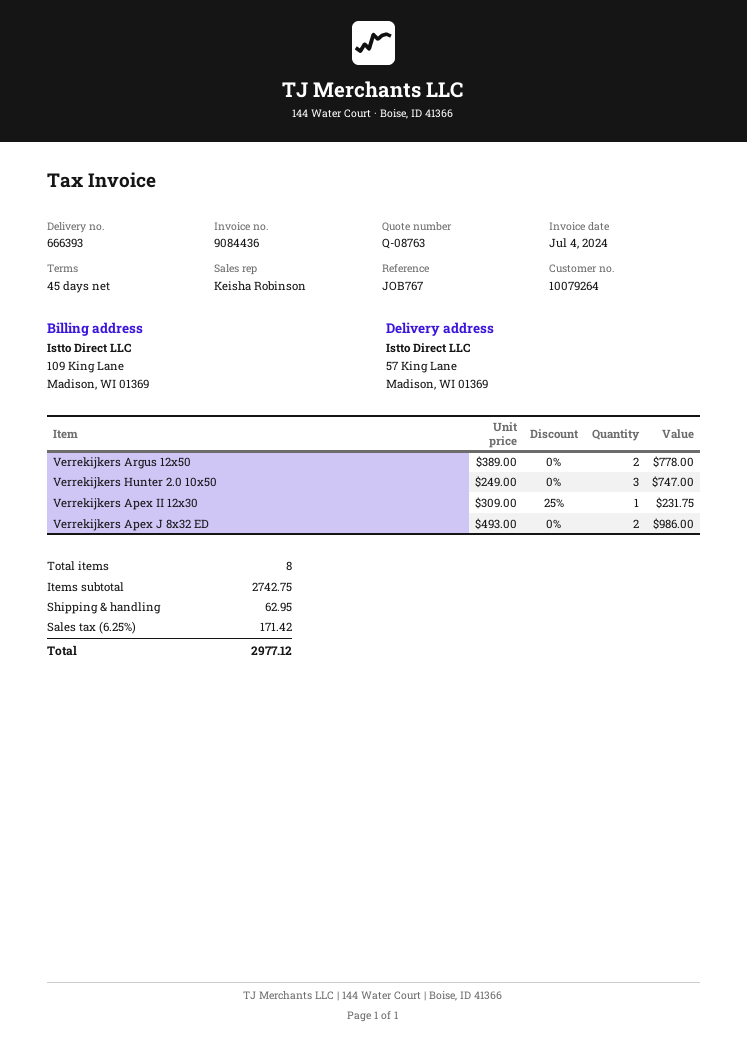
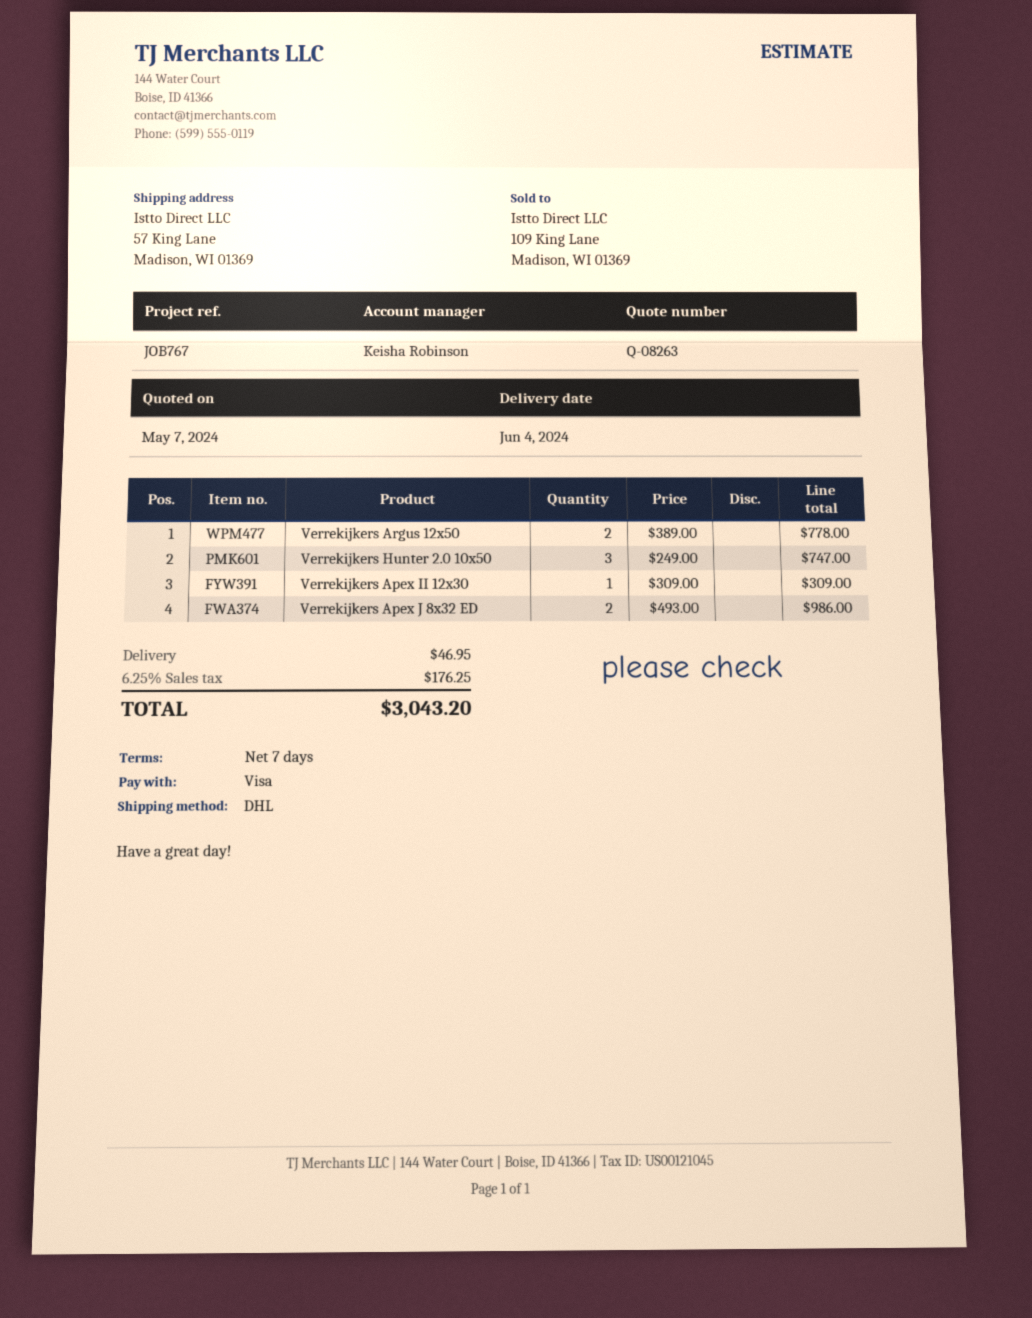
quote number: Q-08763 -> Q-08263
payment terms: 45 days -> 7 days
Verrekijkers Apex II 12x30: 1 x 309.00 - 25% = 231.75 -> 1 x 309.00 = 309.00
shipping: 62.95 -> 46.95
tax: 6.25% = 171.42 -> 6.25% = 176.25
total: 2977.12 -> 3043.20

